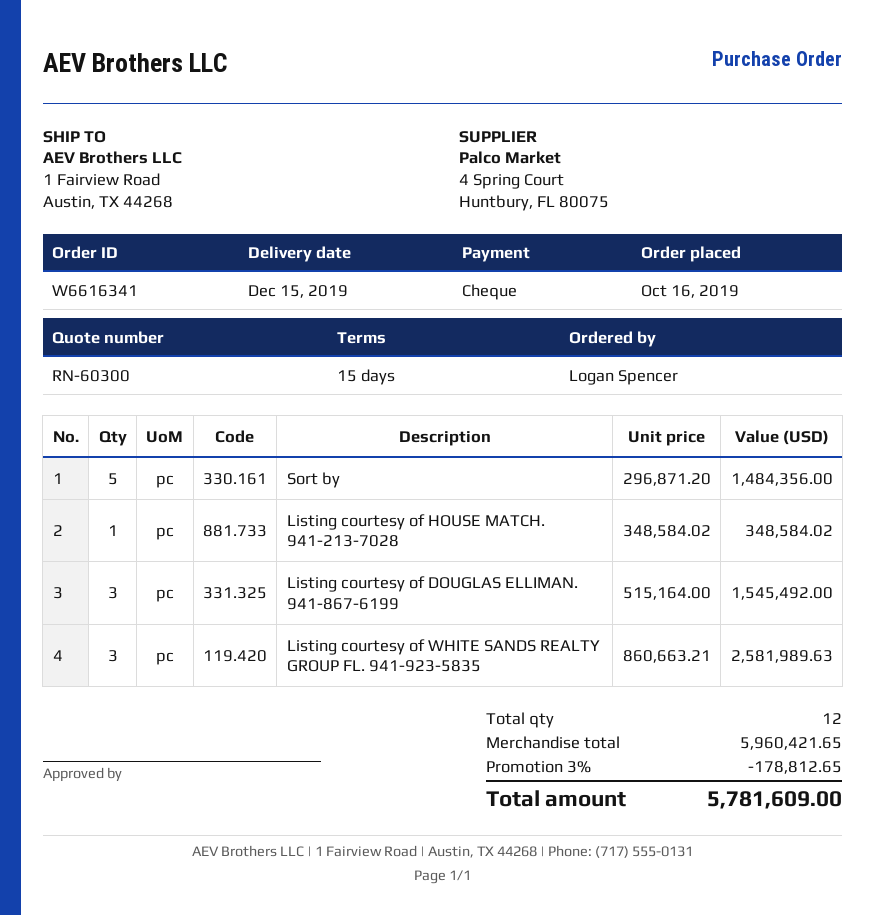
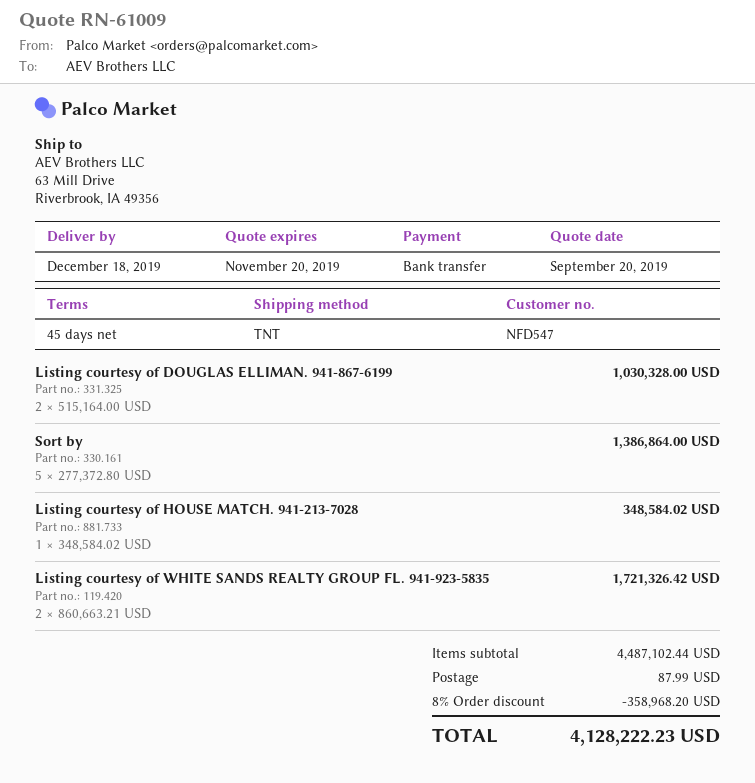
quote number: RN-60300 -> RN-61009
delivery date: 2019-12-15 -> 2019-12-18
payment terms: 15 days -> 45 days
payment method: cheque -> bank transfer
ship to: 1 Fairview Road, Austin, TX 44268 -> 63 Mill Drive, Riverbrook, IA 49356
Sort by: 5 x 296871.20 = 1484356.00 -> 5 x 277372.80 = 1386864.00
Listing courtesy of DOUGLAS ELLIMAN. 941-867-6199: 3 x 515164.00 = 1545492.00 -> 2 x 515164.00 = 1030328.00
Listing courtesy of WHITE SANDS REALTY GROUP FL. 941-923-5835: 3 x 860663.21 = 2581989.63 -> 2 x 860663.21 = 1721326.42
subtotal: 5960421.65 -> 4487102.44
discount: 3% = 178812.65 -> 8% = 358968.20
shipping: none -> 87.99
total: 5781609.00 -> 4128222.23

